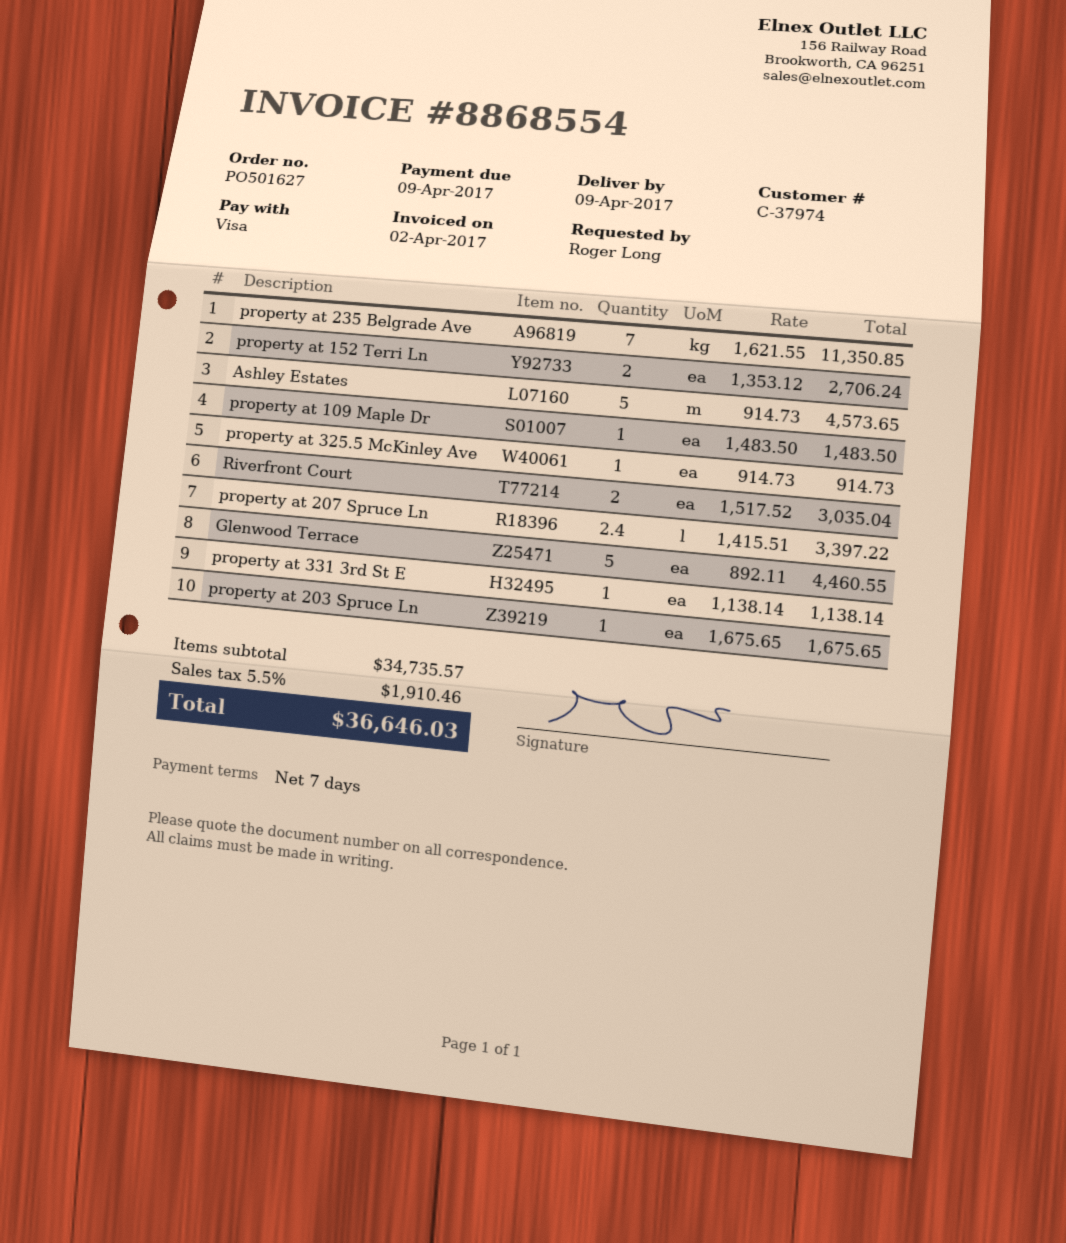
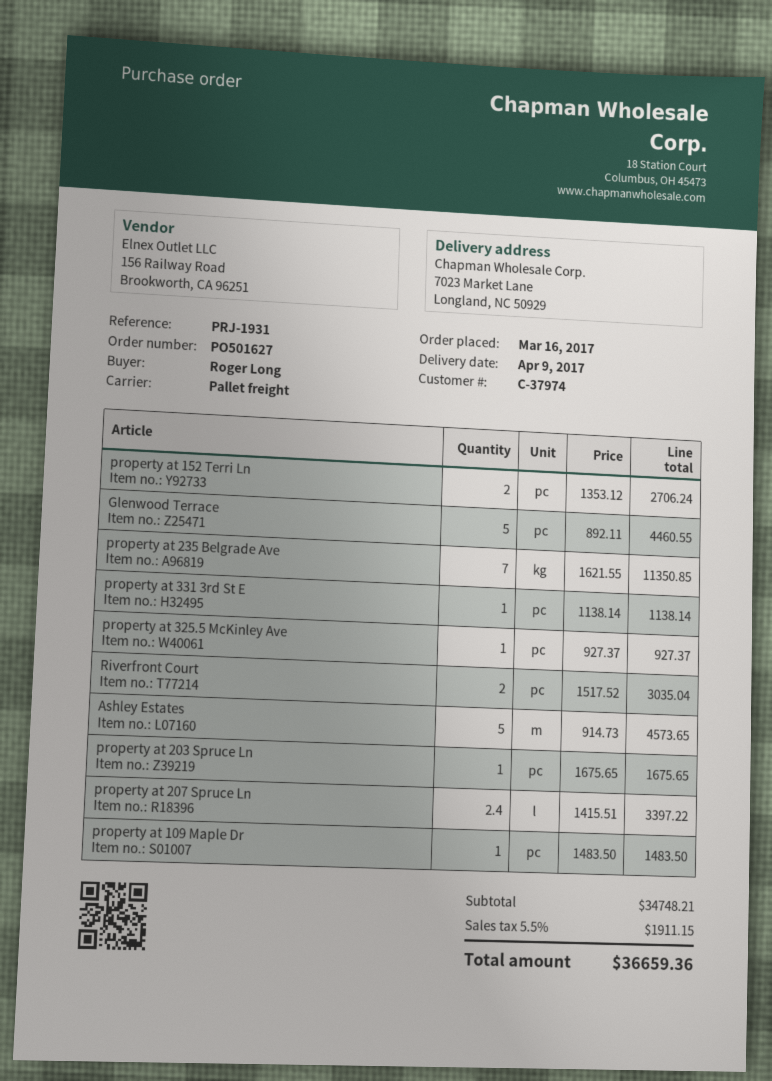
property at 325.5 McKinley Ave: 1 x 914.73 = 914.73 -> 1 x 927.37 = 927.37
subtotal: 34735.57 -> 34748.21
tax: 5.5% = 1910.46 -> 5.5% = 1911.15
total: 36646.03 -> 36659.36

